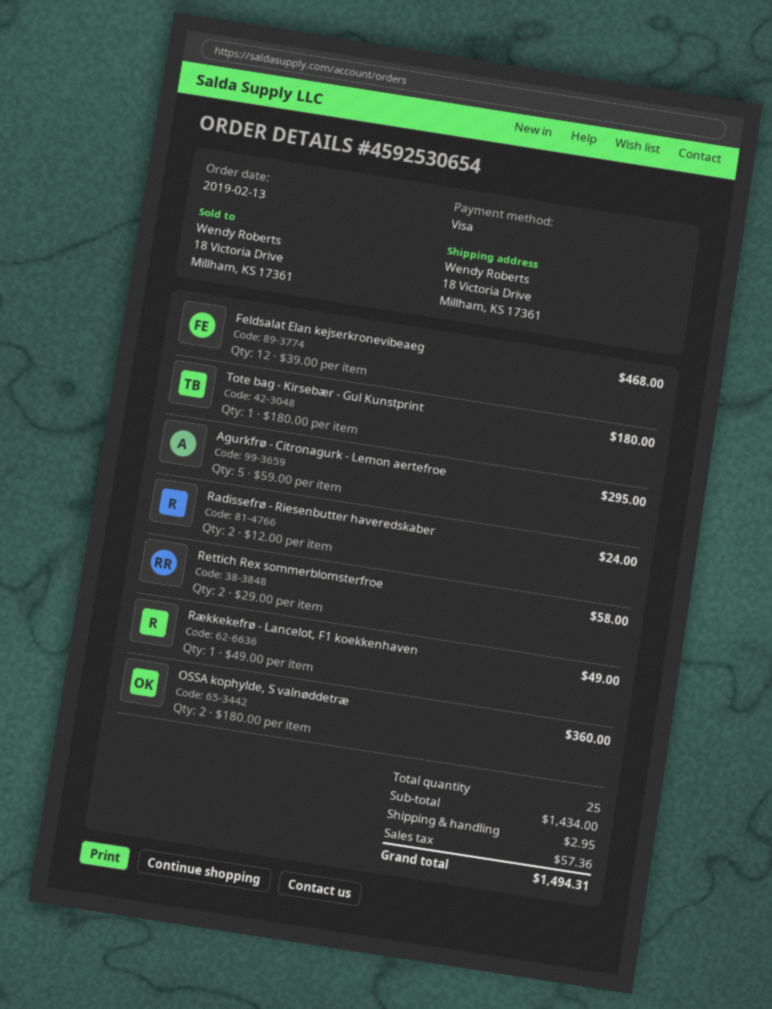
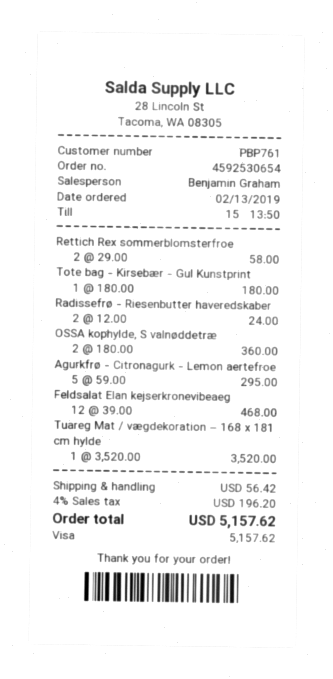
Rækkekefrø - Lancelot, F1 koekkenhaven: 1 x 49.00 = 49.00 -> none
Tuareg Mat / vægdekoration – 168 x 181 cm hylde: none -> 1 x 3520.00 = 3520.00
shipping: 2.95 -> 56.42
tax: 57.36 -> 196.20
total: 1494.31 -> 5157.62

